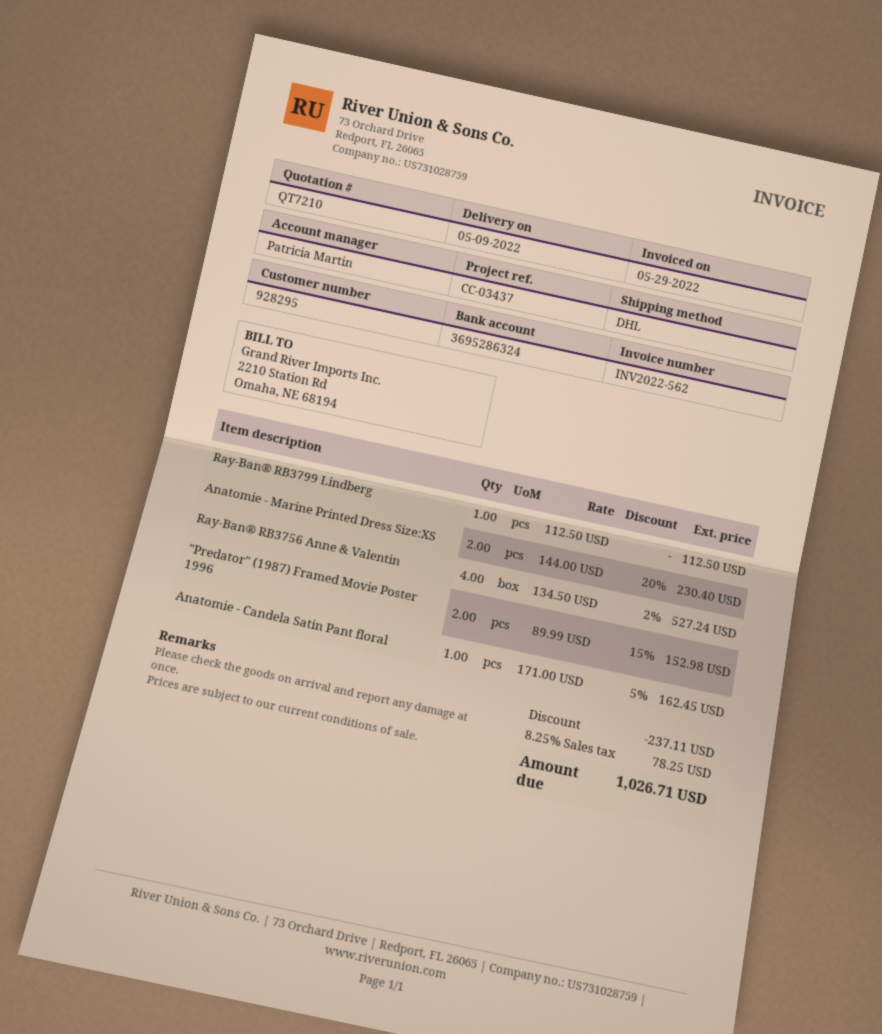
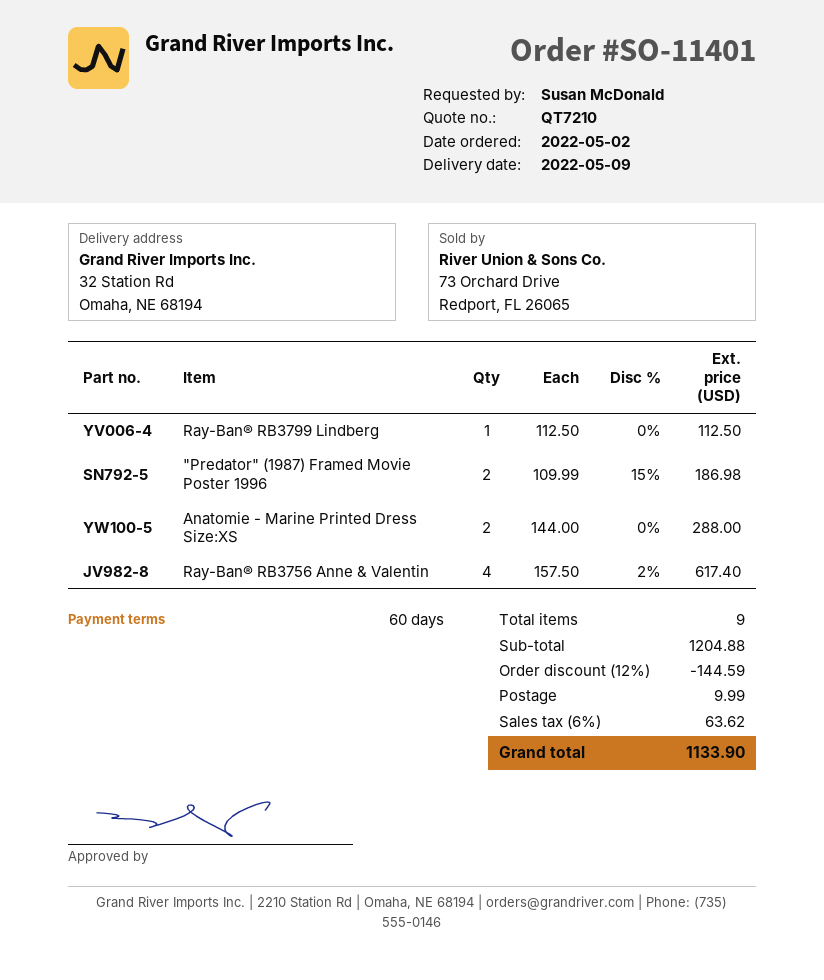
Anatomie - Marine Printed Dress Size:XS: 2 x 144.00 - 20% = 230.40 -> 2 x 144.00 = 288.00
Ray-Ban® RB3756 Anne & Valentin: 4 x 134.50 - 2% = 527.24 -> 4 x 157.50 - 2% = 617.40
"Predator" (1987) Framed Movie Poster 1996: 2 x 89.99 - 15% = 152.98 -> 2 x 109.99 - 15% = 186.98
Anatomie - Candela Satin Pant floral: 1 x 171.00 - 5% = 162.45 -> none
discount: 237.11 -> 144.59
shipping: none -> 9.99
tax: 8.25% = 78.25 -> 6% = 63.62
total: 1026.71 -> 1133.90

